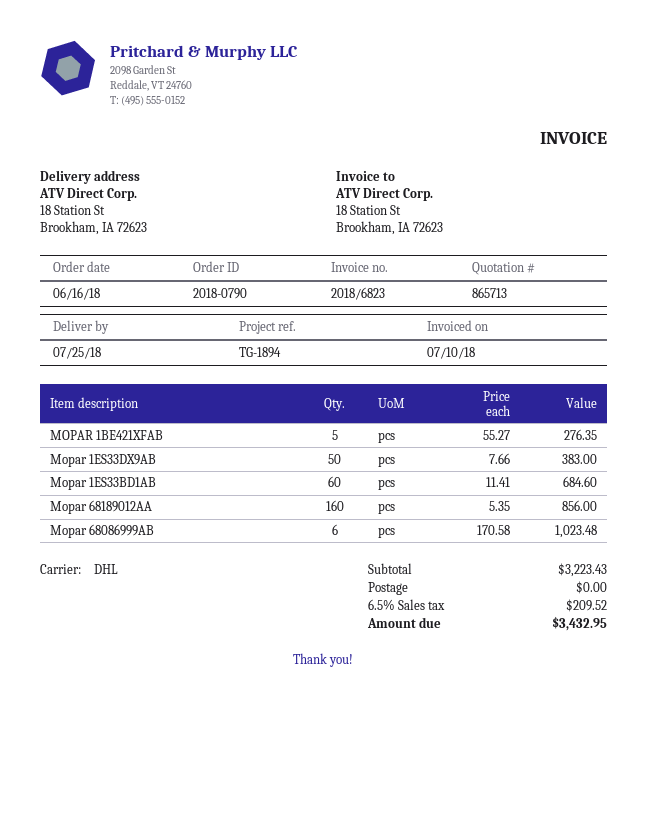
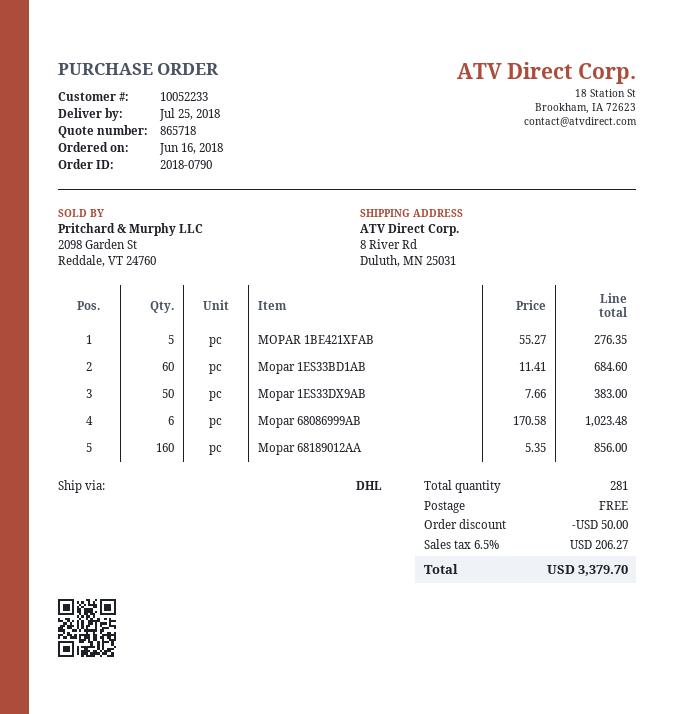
quote number: 865713 -> 865718
ship to: 18 Station St, Brookham, IA 72623 -> 8 River Rd, Duluth, MN 25031
discount: none -> 50.00
tax: 6.5% = 209.52 -> 6.5% = 206.27
total: 3432.95 -> 3379.70

